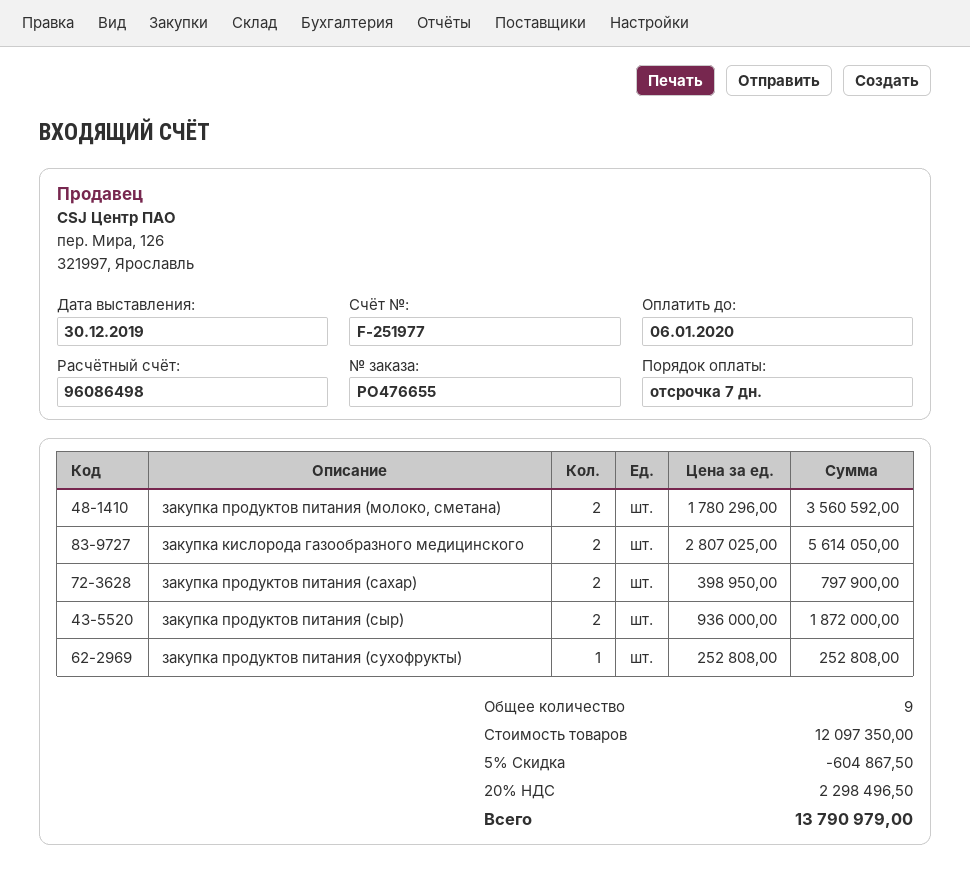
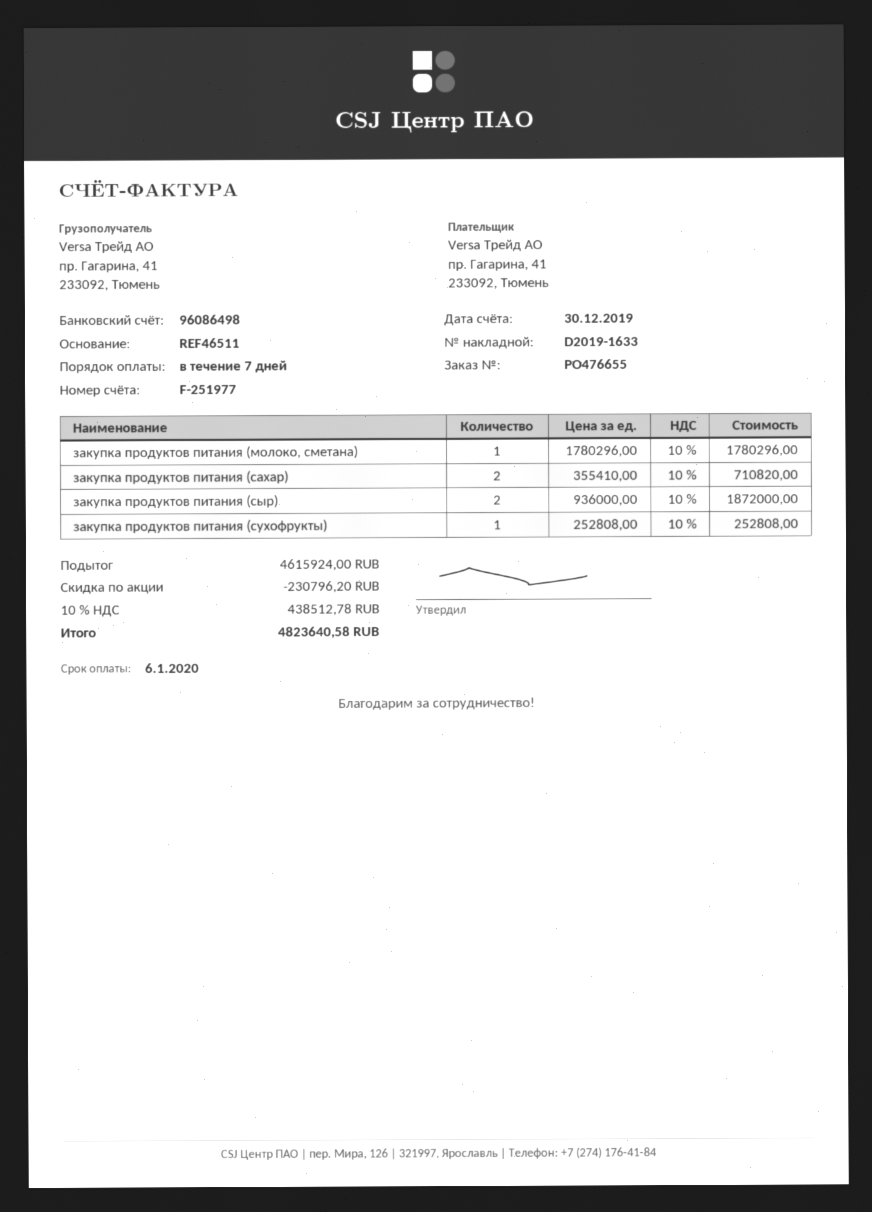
закупка продуктов питания (молоко, сметана): 2 x 1780296.00 = 3560592.00 -> 1 x 1780296.00 = 1780296.00
закупка кислорода газообразного медицинского: 2 x 2807025.00 = 5614050.00 -> none
закупка продуктов питания (сахар): 2 x 398950.00 = 797900.00 -> 2 x 355410.00 = 710820.00
subtotal: 12097350.00 -> 4615924.00
discount: 604867.50 -> 230796.20
tax: 20% = 2298496.50 -> 10% = 438512.78
total: 13790979.00 -> 4823640.58

